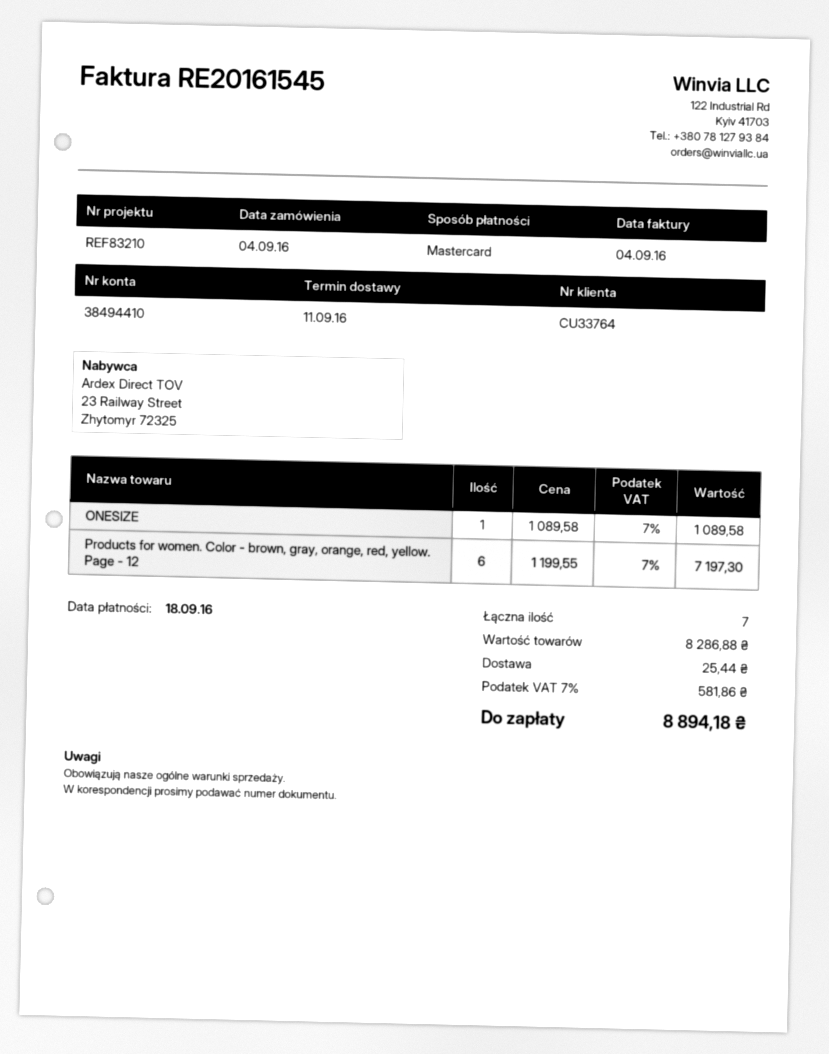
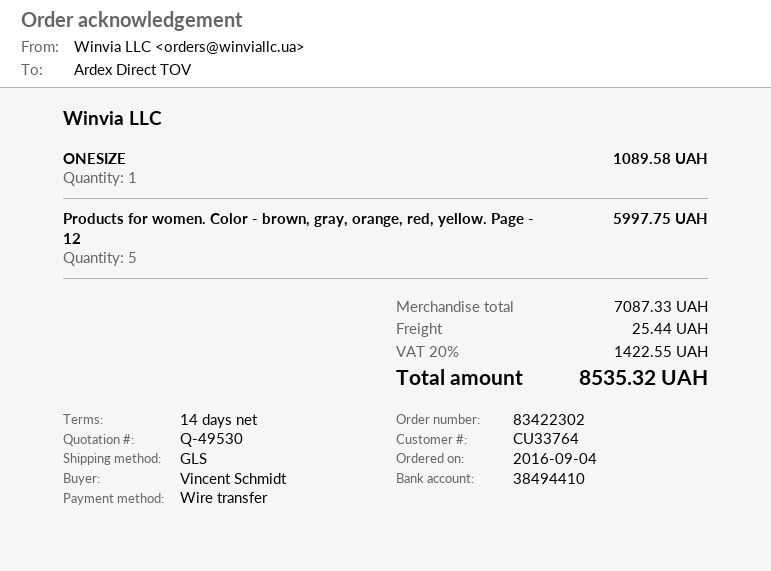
payment method: Mastercard -> bank transfer
Products for women. Color - brown, gray, orange, red, yellow. Page - 12: 6 for 7197.30 -> 5 for 5997.75
subtotal: 8286.88 -> 7087.33
tax: 7% = 581.86 -> 20% = 1422.55
total: 8894.18 -> 8535.32

